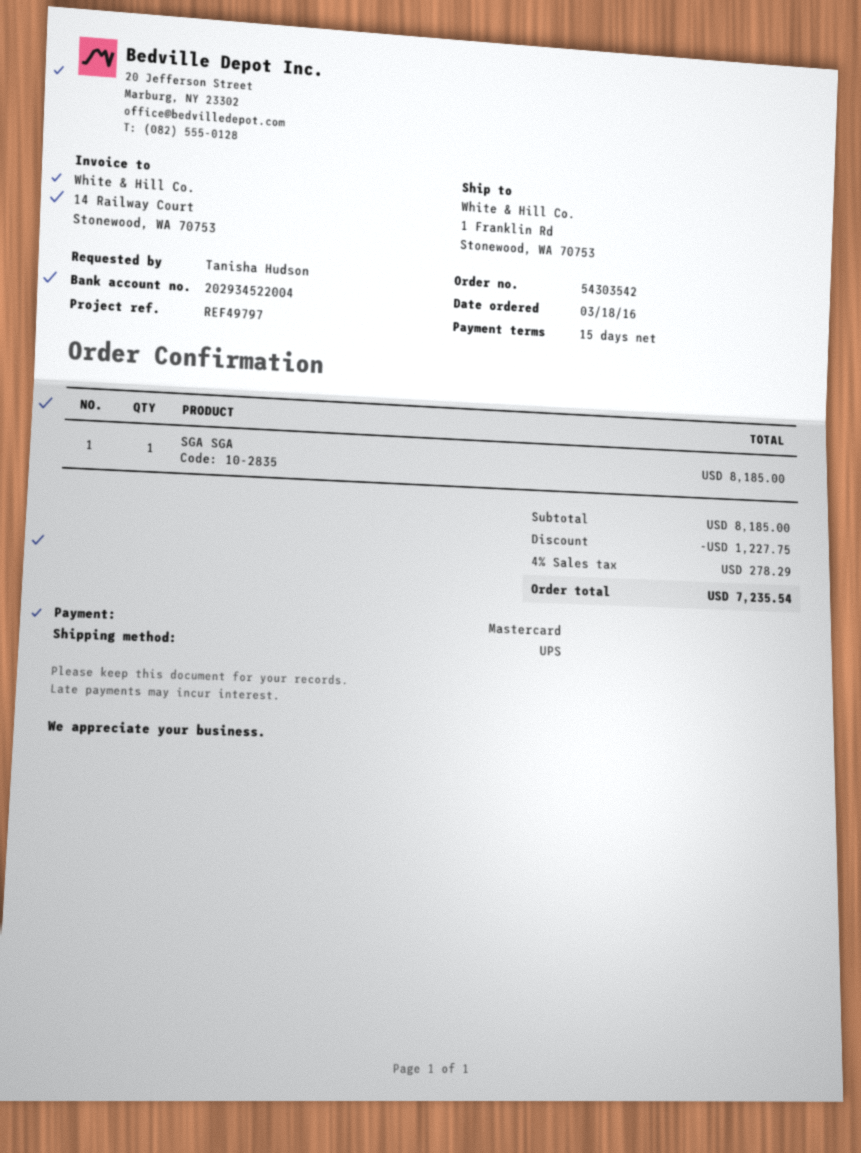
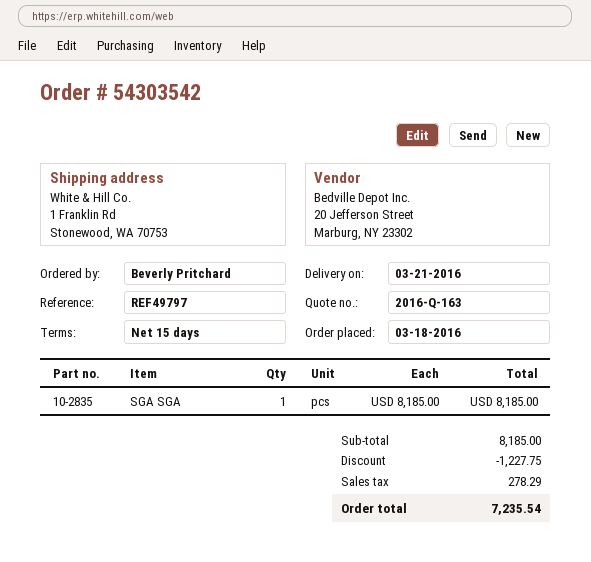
ordered by: Tanisha Hudson -> Beverly Pritchard

